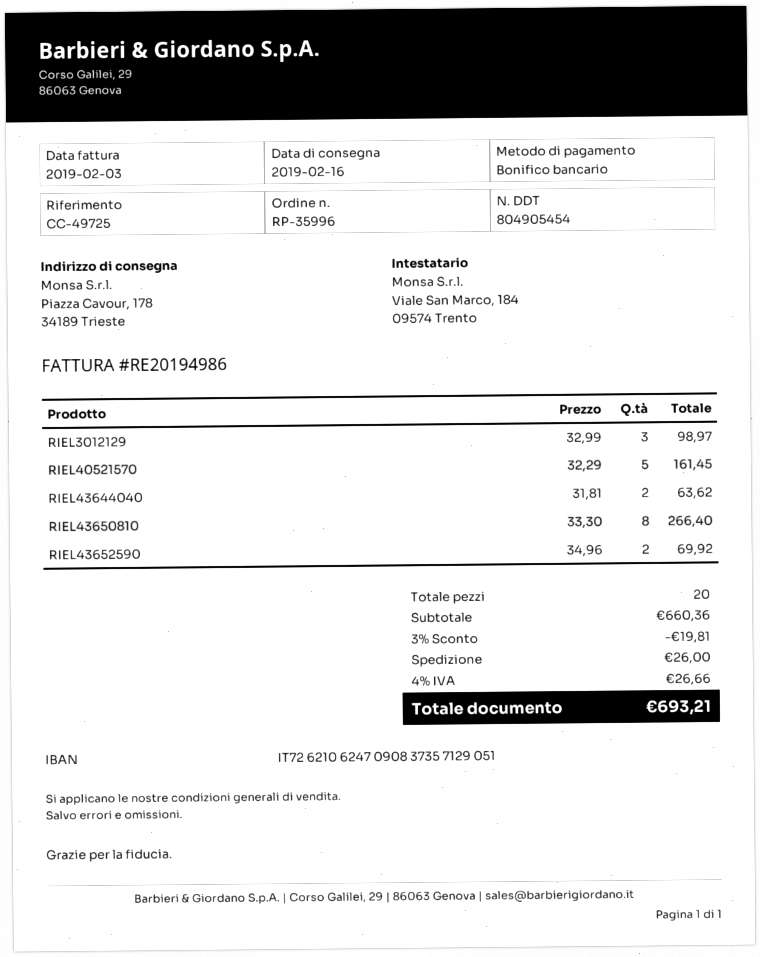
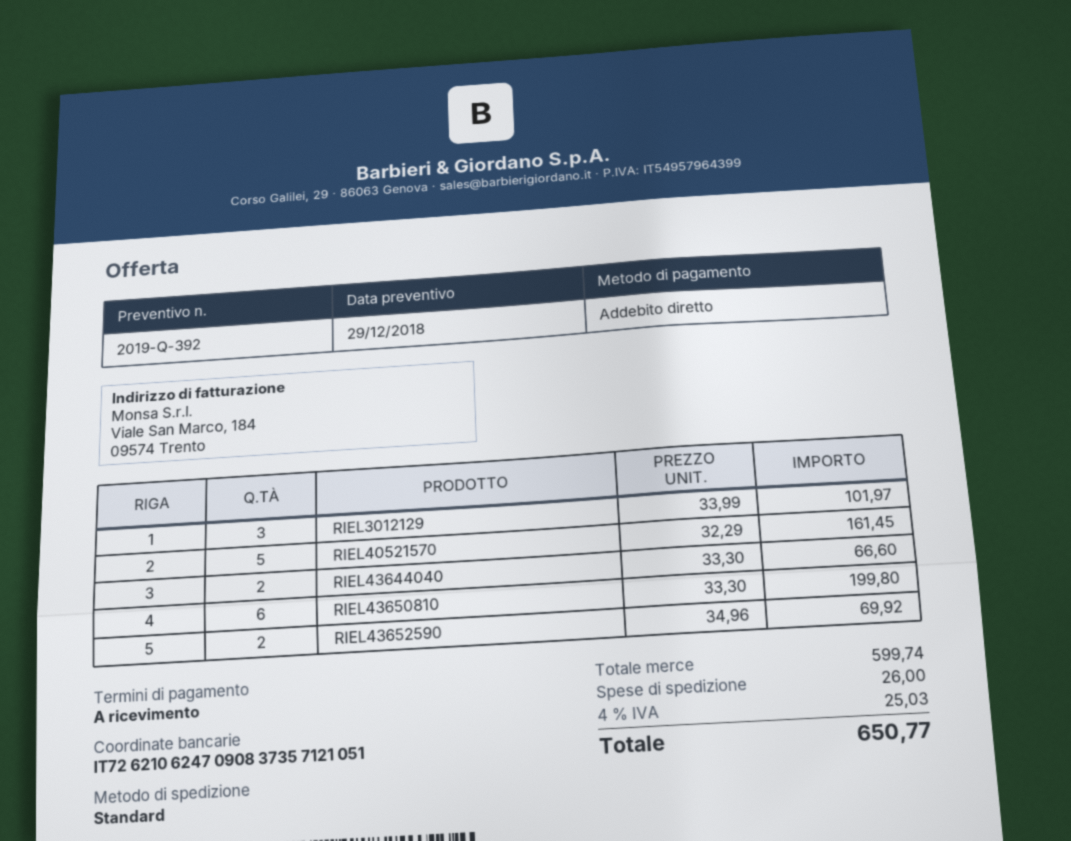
payment method: bank transfer -> direct debit
bank account: IT7262106247090837357129051 -> IT7262106247090837357121051
RIEL3012129: 3 x 32.99 = 98.97 -> 3 x 33.99 = 101.97
RIEL43644040: 2 x 31.81 = 63.62 -> 2 x 33.30 = 66.60
RIEL43650810: 8 x 33.30 = 266.40 -> 6 x 33.30 = 199.80
subtotal: 660.36 -> 599.74
discount: 3% = 19.81 -> none
tax: 4% = 26.66 -> 4% = 25.03
total: 693.21 -> 650.77

